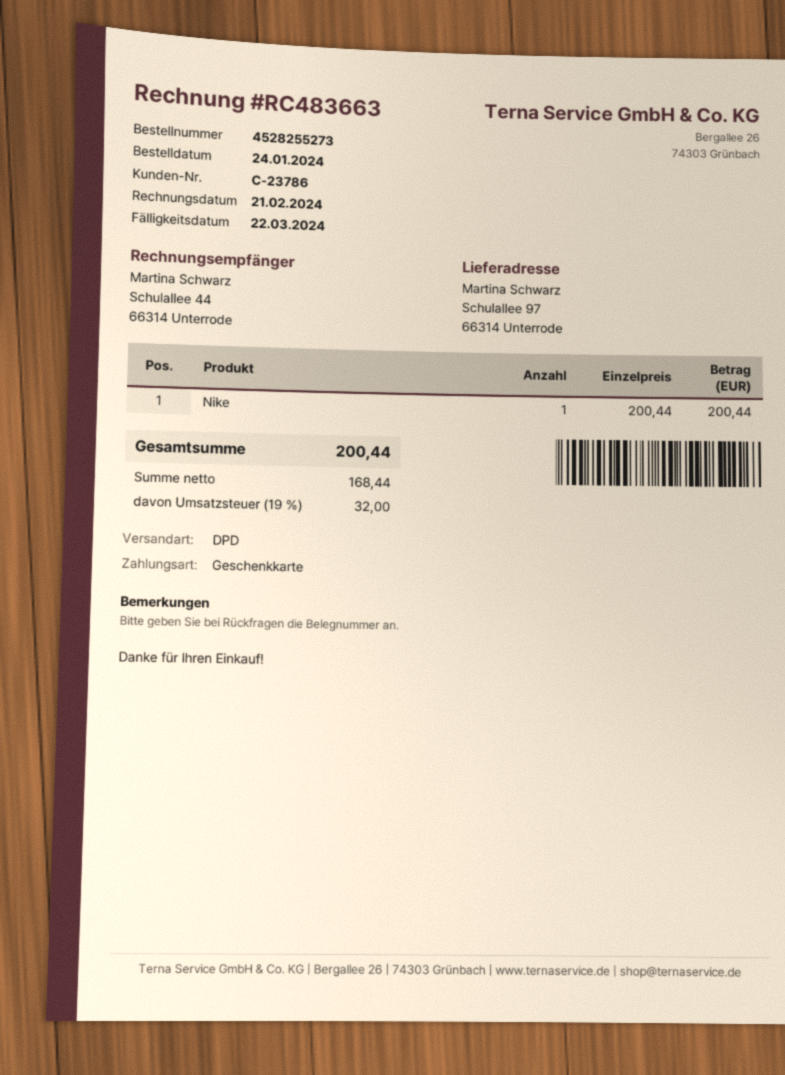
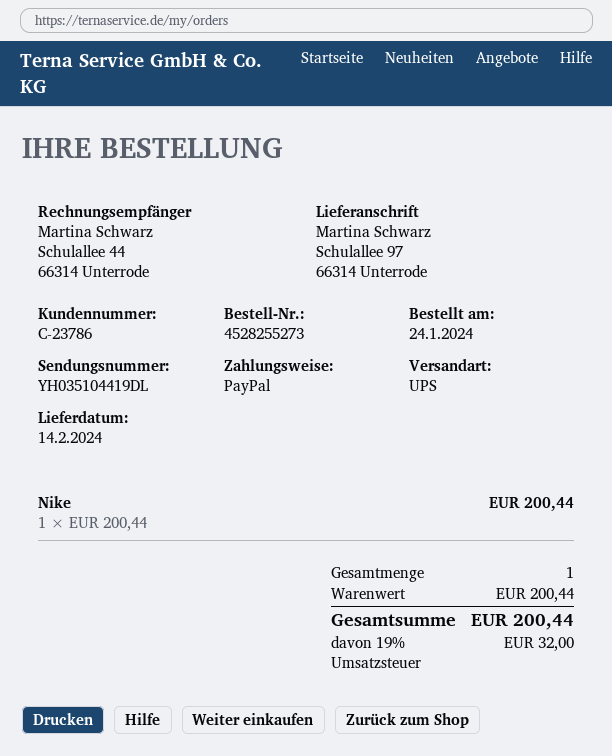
payment method: gift card -> PayPal
shipping method: DPD -> UPS

